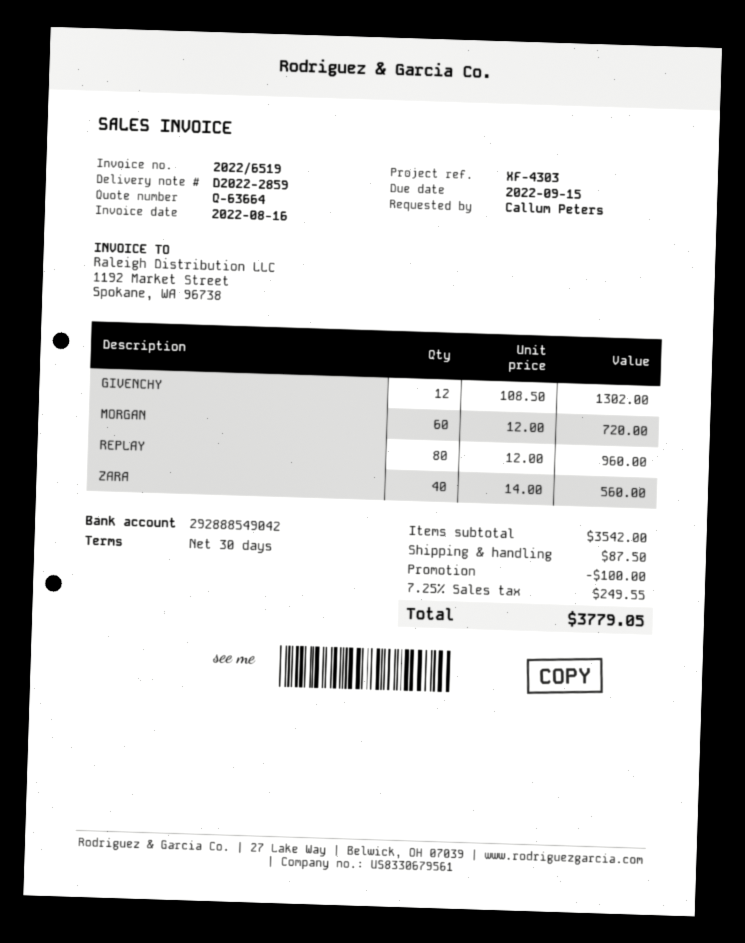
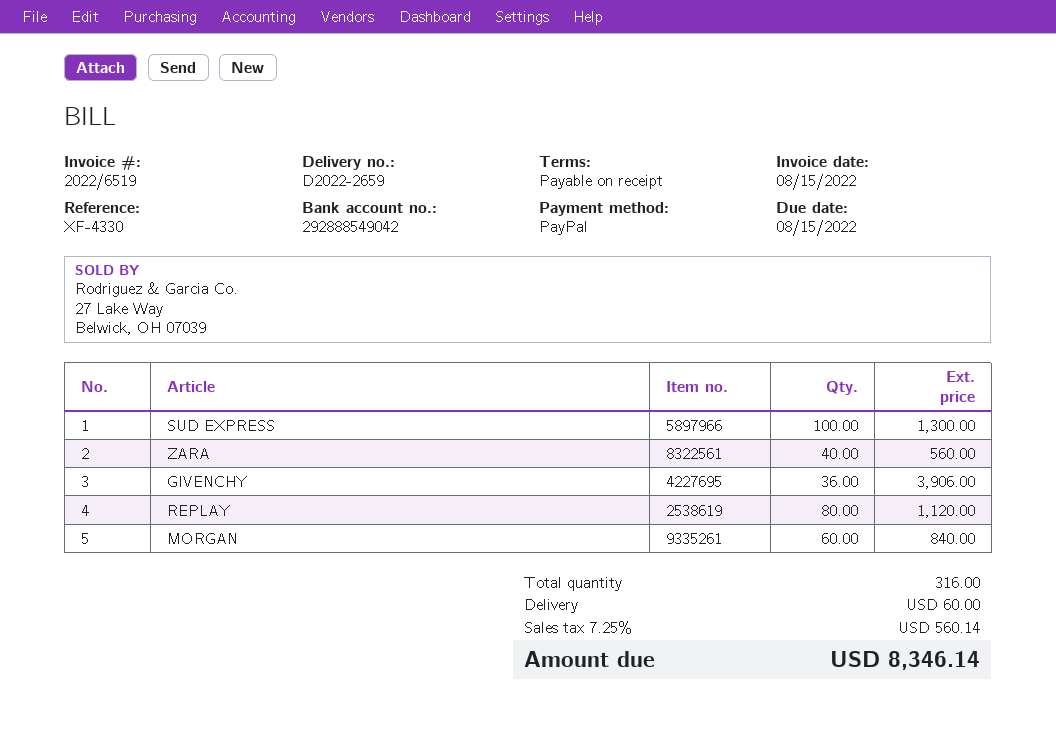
delivery note number: D2022-2859 -> D2022-2659
invoice date: 2022-08-16 -> 2022-08-15
payment terms: 30 days -> on receipt
due date: 2022-09-15 -> 2022-08-15
reference: XF-4303 -> XF-4330
GIVENCHY: 12 for 1302.00 -> 36 for 3906.00
MORGAN: 60 for 720.00 -> 60 for 840.00
REPLAY: 80 for 960.00 -> 80 for 1120.00
SUD EXPRESS: none -> 100 for 1300.00
discount: 100.00 -> none
shipping: 87.50 -> 60.00
tax: 7.25% = 249.55 -> 7.25% = 560.14
total: 3779.05 -> 8346.14

